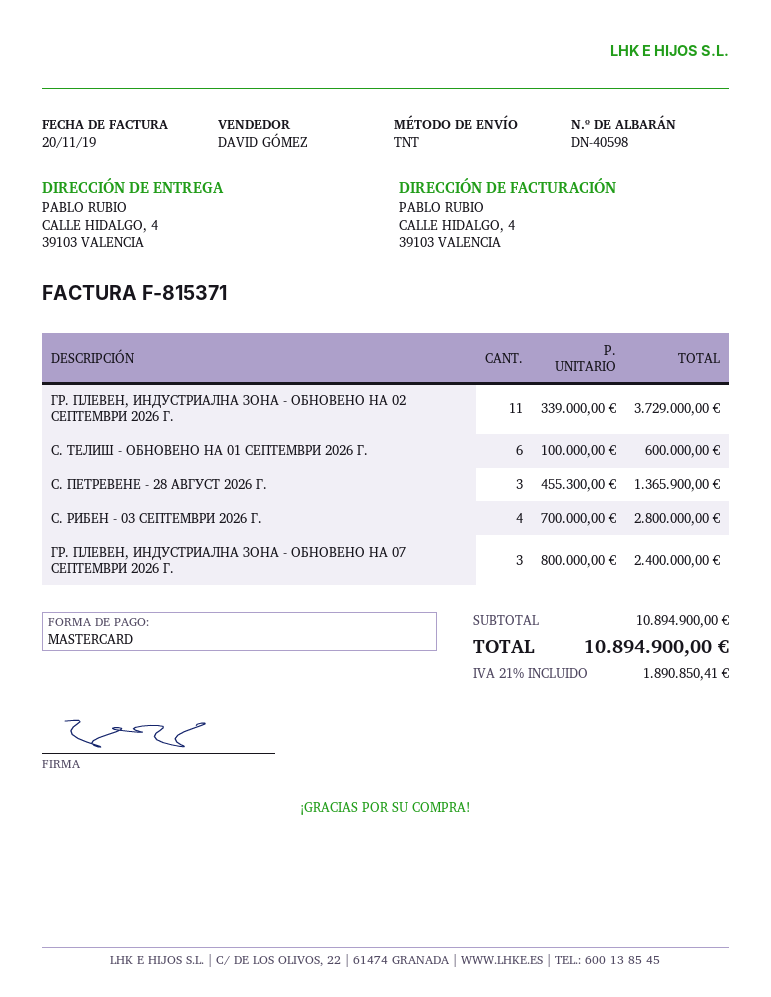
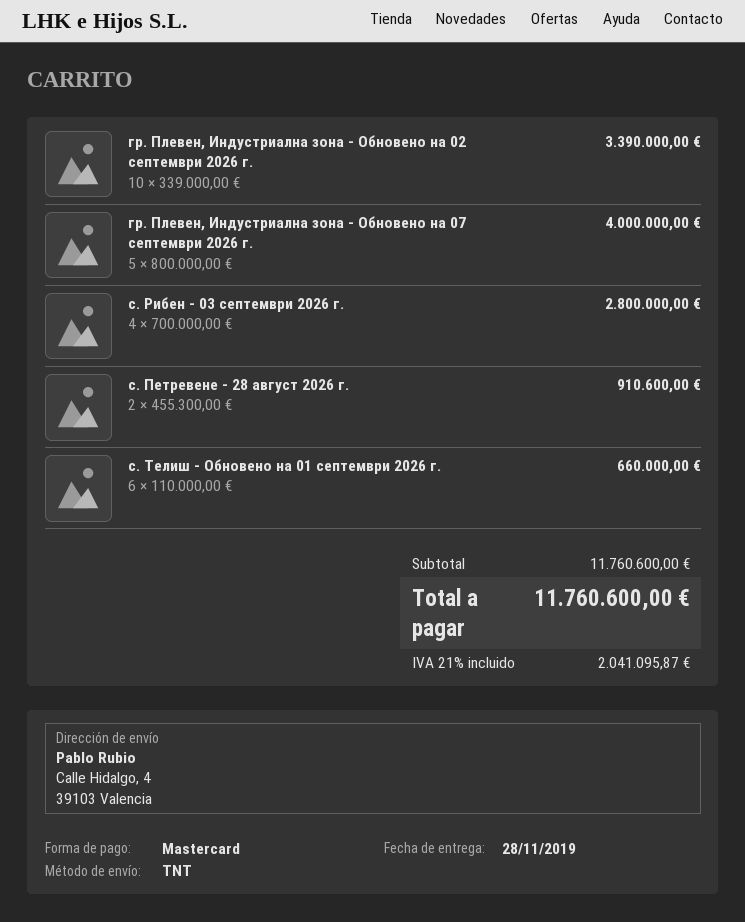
ГР. ПЛЕВЕН, ИНДУСТРИАЛНА ЗОНА - ОБНОВЕНО НА 02 СЕПТЕМВРИ 2026 Г.: 11 x 339000.00 = 3729000.00 -> 10 x 339000.00 = 3390000.00
С. ТЕЛИШ - ОБНОВЕНО НА 01 СЕПТЕМВРИ 2026 Г.: 6 x 100000.00 = 600000.00 -> 6 x 110000.00 = 660000.00
С. ПЕТРЕВЕНЕ - 28 АВГУСТ 2026 Г.: 3 x 455300.00 = 1365900.00 -> 2 x 455300.00 = 910600.00
ГР. ПЛЕВЕН, ИНДУСТРИАЛНА ЗОНА - ОБНОВЕНО НА 07 СЕПТЕМВРИ 2026 Г.: 3 x 800000.00 = 2400000.00 -> 5 x 800000.00 = 4000000.00
subtotal: 10894900.00 -> 11760600.00
tax: 21% = 1890850.41 -> 21% = 2041095.87
total: 10894900.00 -> 11760600.00

